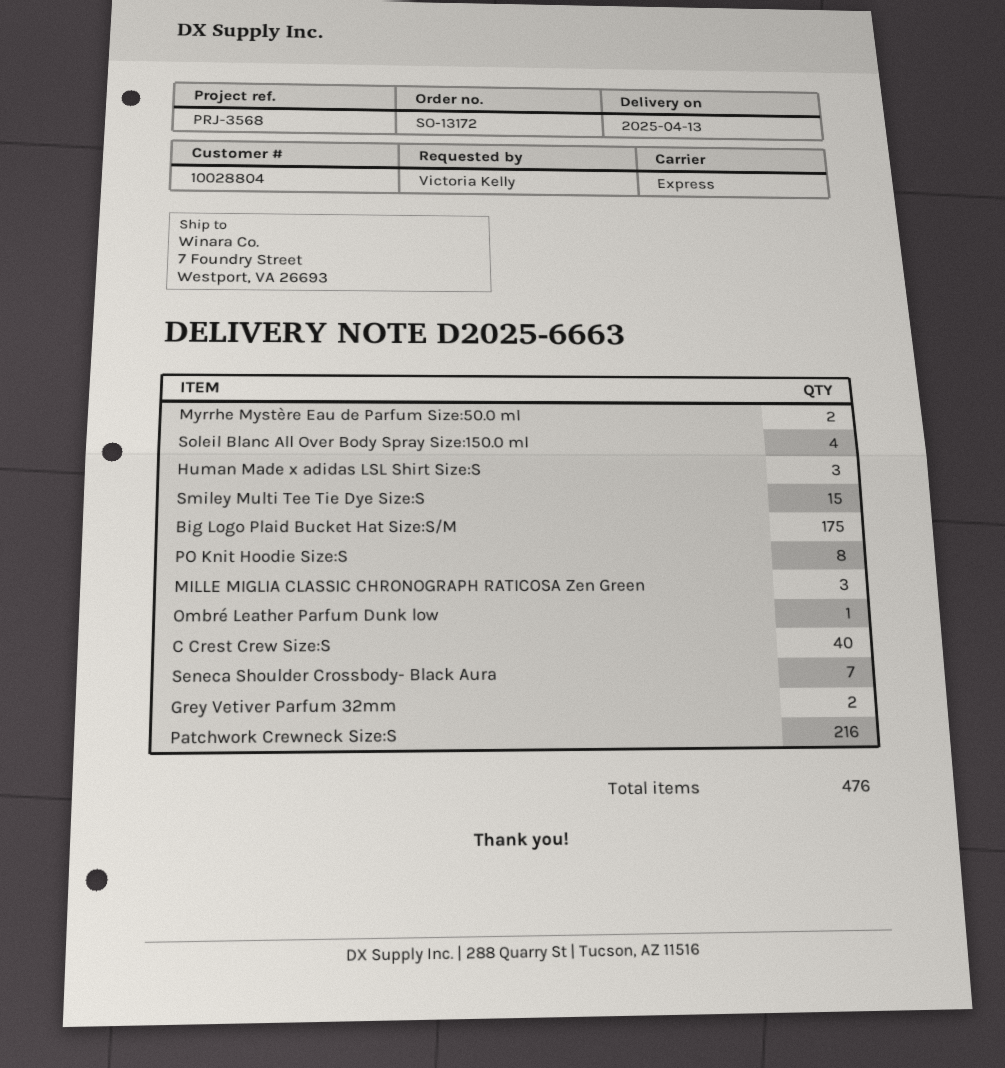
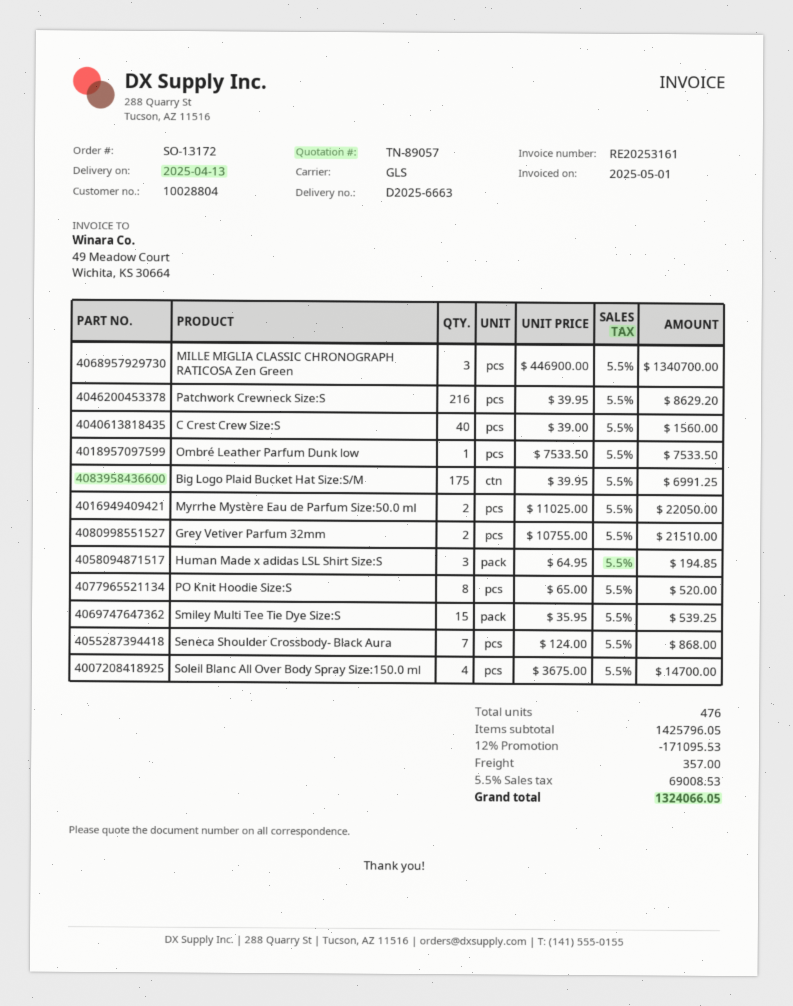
shipping method: express -> GLS

